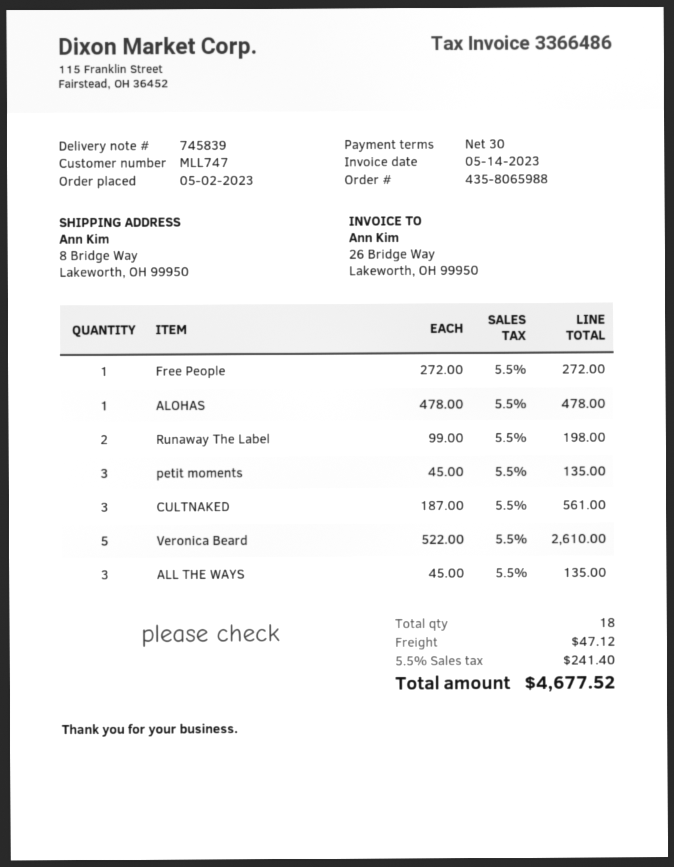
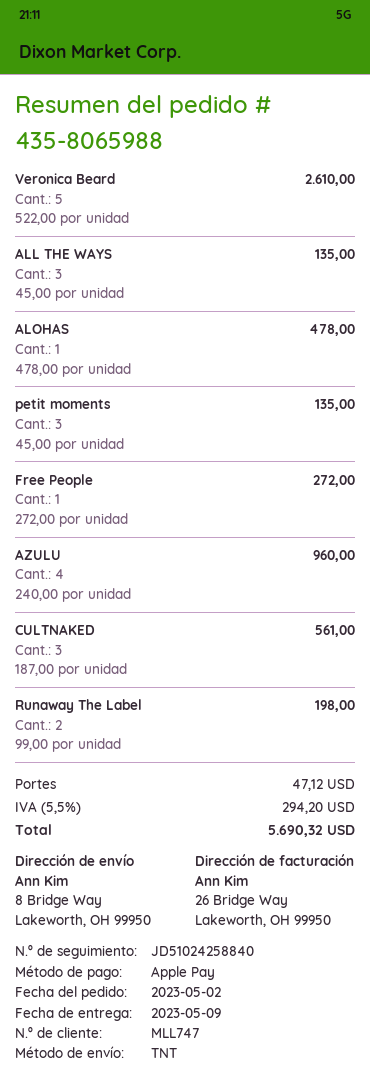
AZULU: none -> 4 x 240.00 = 960.00
tax: 5.5% = 241.40 -> 5.5% = 294.20
total: 4677.52 -> 5690.32

